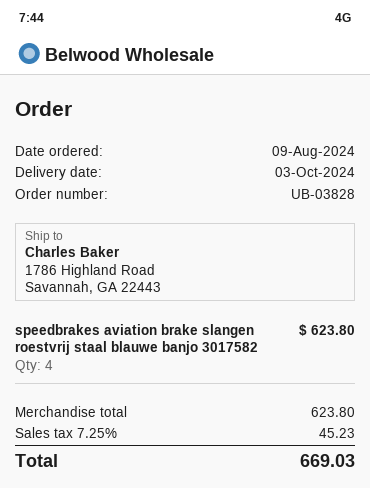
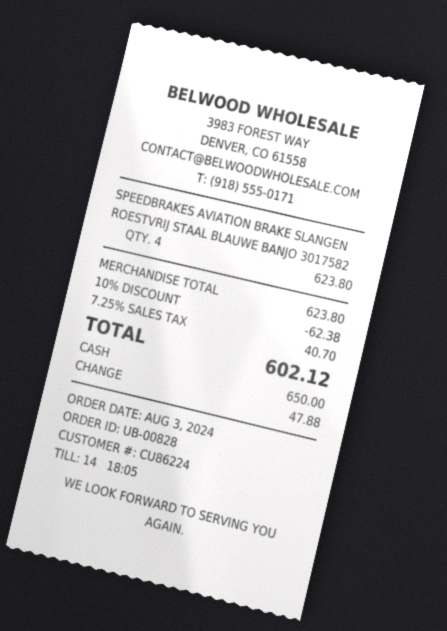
order number: UB-03828 -> UB-00828
order date: 2024-08-09 -> 2024-08-03
discount: none -> 10% = 62.38
tax: 7.25% = 45.23 -> 7.25% = 40.70
total: 669.03 -> 602.12

